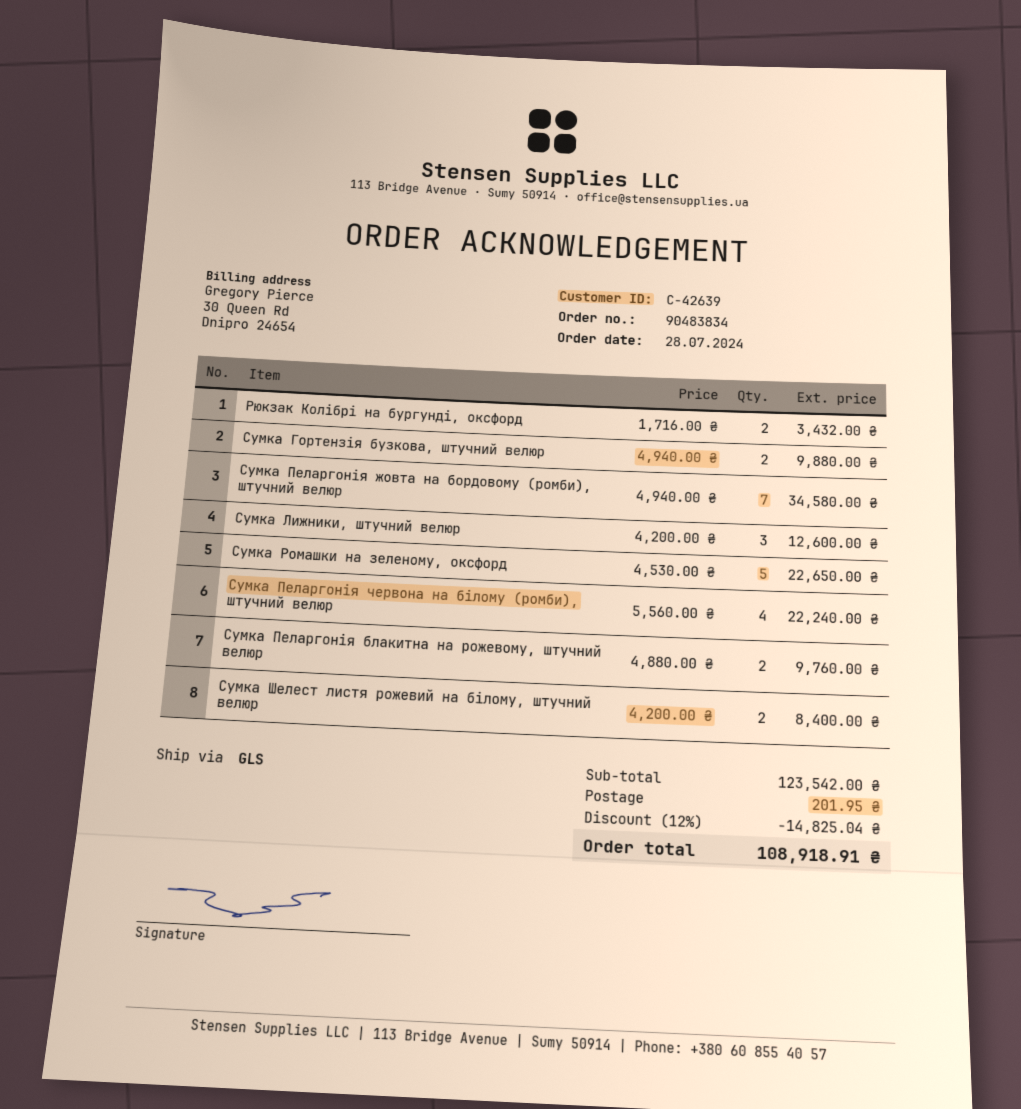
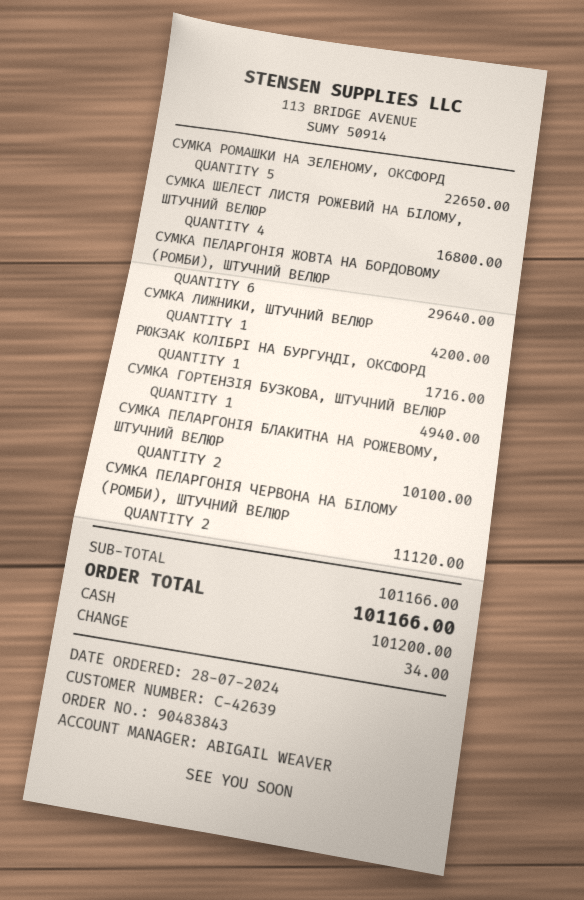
order number: 90483834 -> 90483843
Рюкзак Колібрі на бургунді, оксфорд: 2 for 3432.00 -> 1 for 1716.00
Сумка Гортензія бузкова, штучний велюр: 2 for 9880.00 -> 1 for 4940.00
Сумка Пеларгонія жовта на бордовому (ромби), штучний велюр: 7 for 34580.00 -> 6 for 29640.00
Сумка Лижники, штучний велюр: 3 for 12600.00 -> 1 for 4200.00
Сумка Пеларгонія червона на білому (ромби), штучний велюр: 4 for 22240.00 -> 2 for 11120.00
Сумка Пеларгонія блакитна на рожевому, штучний велюр: 2 for 9760.00 -> 2 for 10100.00
Сумка Шелест листя рожевий на білому, штучний велюр: 2 for 8400.00 -> 4 for 16800.00
subtotal: 123542.00 -> 101166.00
discount: 12% = 14825.04 -> none
shipping: 201.95 -> none
total: 108918.91 -> 101166.00

